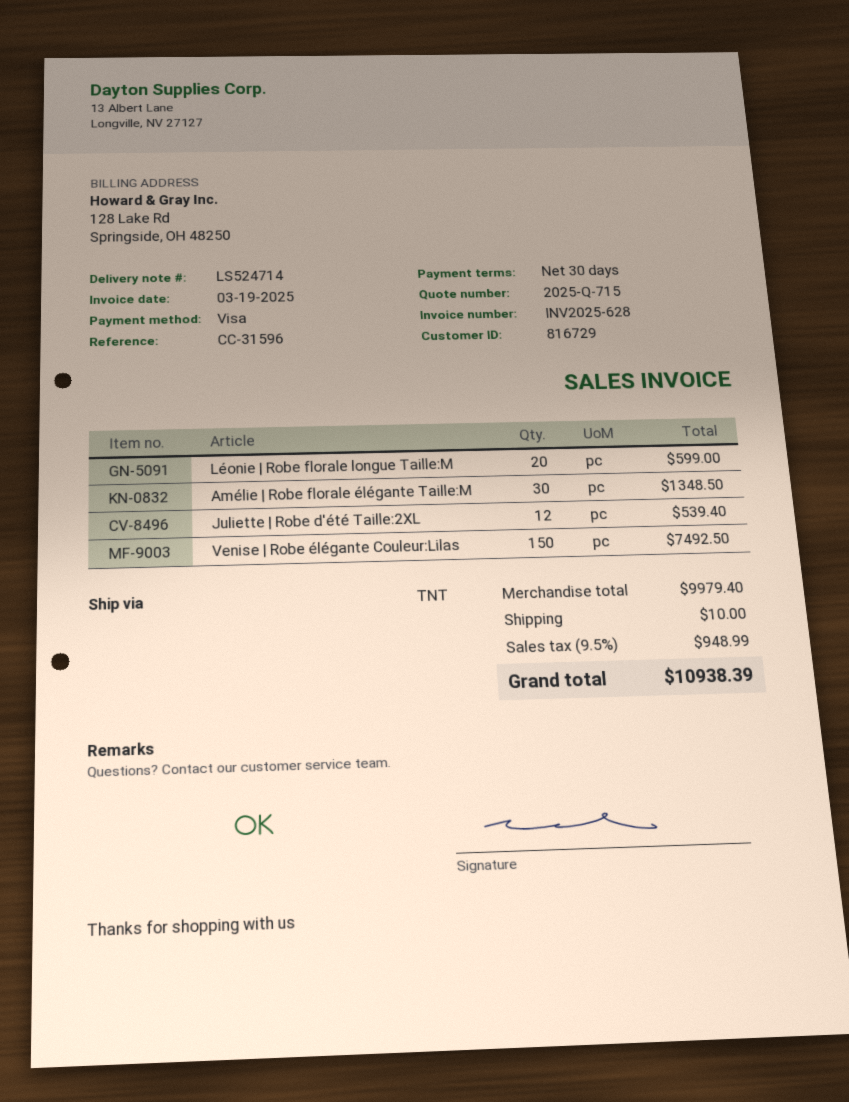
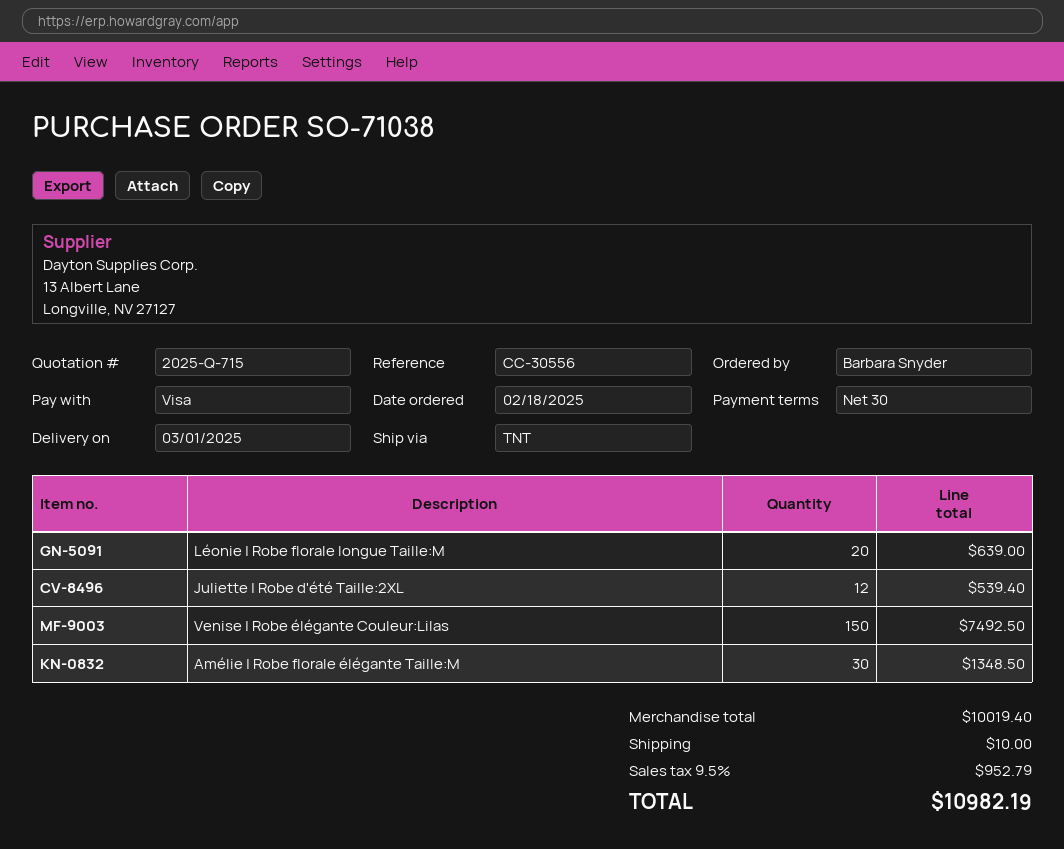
reference: CC-31596 -> CC-30556
Léonie | Robe florale longue Taille:M: 20 for 599.00 -> 20 for 639.00
subtotal: 9979.40 -> 10019.40
tax: 9.5% = 948.99 -> 9.5% = 952.79
total: 10938.39 -> 10982.19

